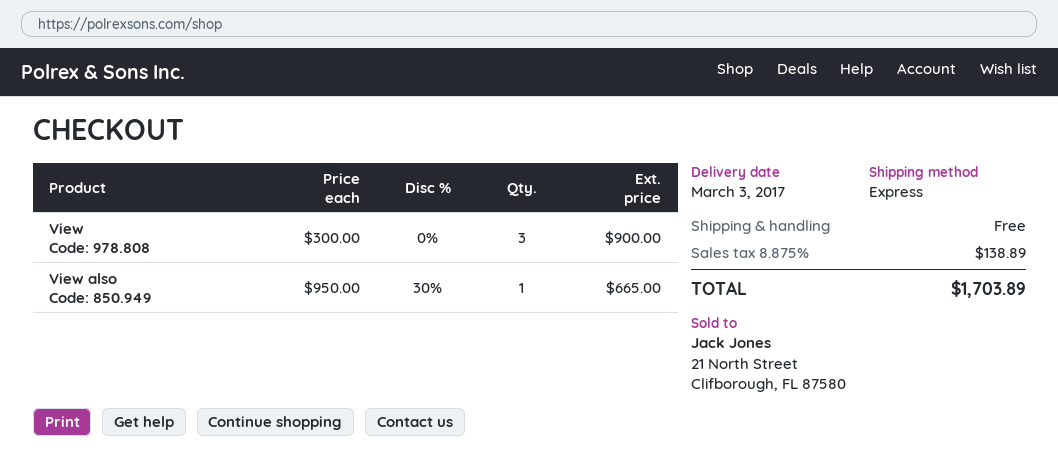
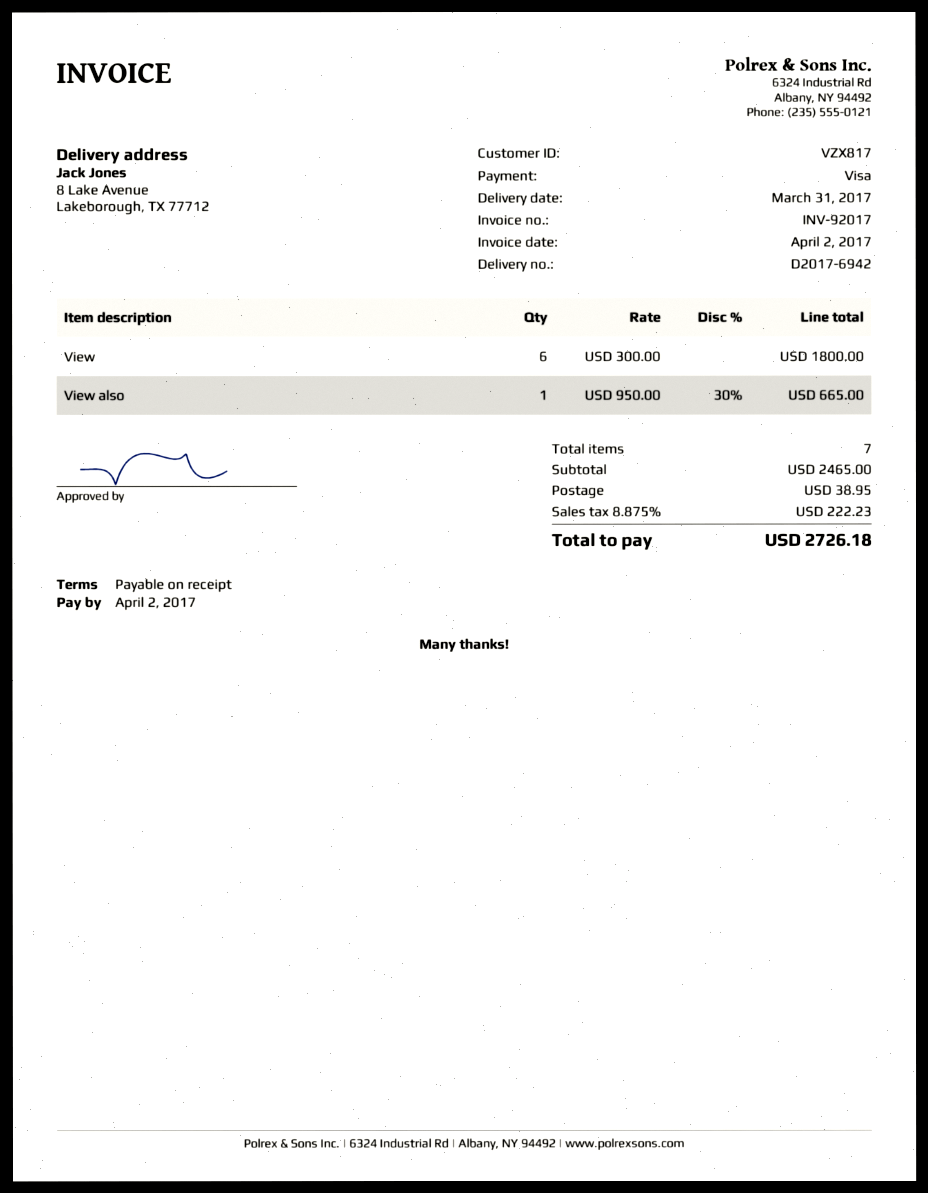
delivery date: 2017-03-03 -> 2017-03-31
View: 3 x 300.00 = 900.00 -> 6 x 300.00 = 1800.00
shipping: 0.00 -> 38.95
tax: 8.875% = 138.89 -> 8.875% = 222.23
total: 1703.89 -> 2726.18

